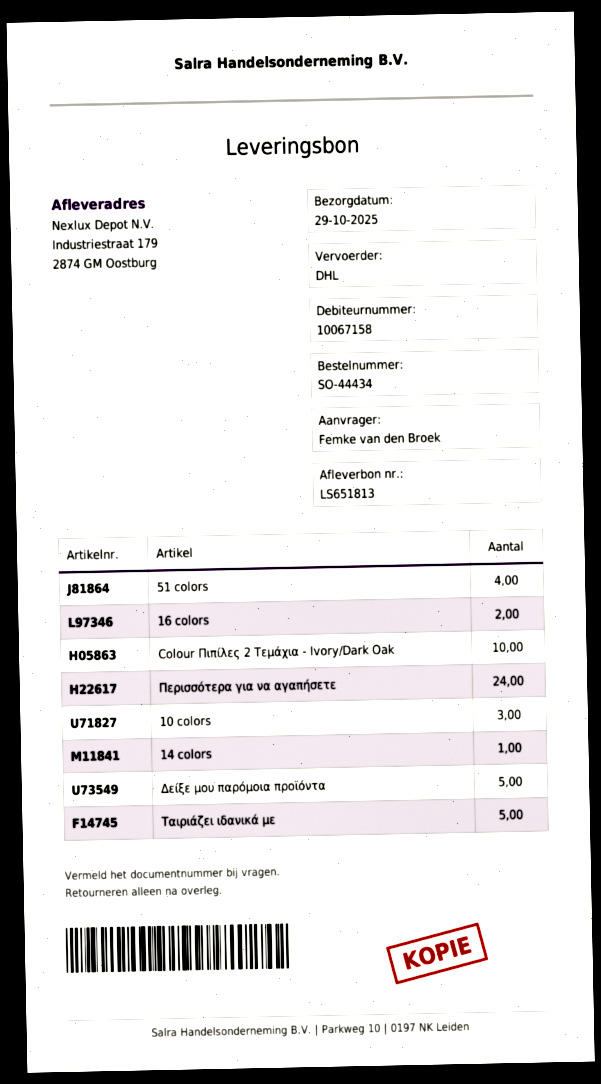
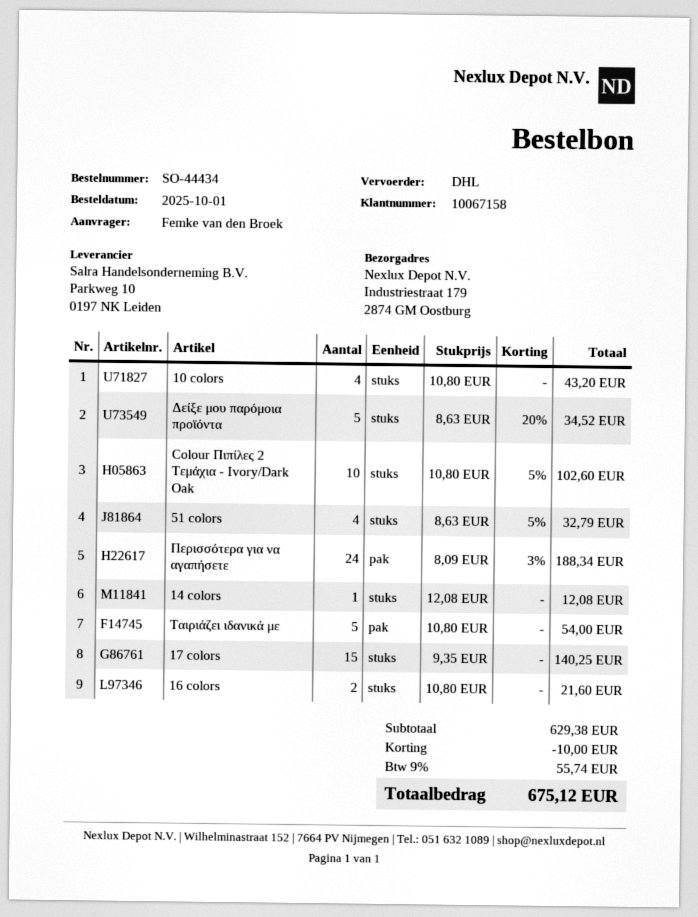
10 colors: 3 -> 4
17 colors: none -> 15

